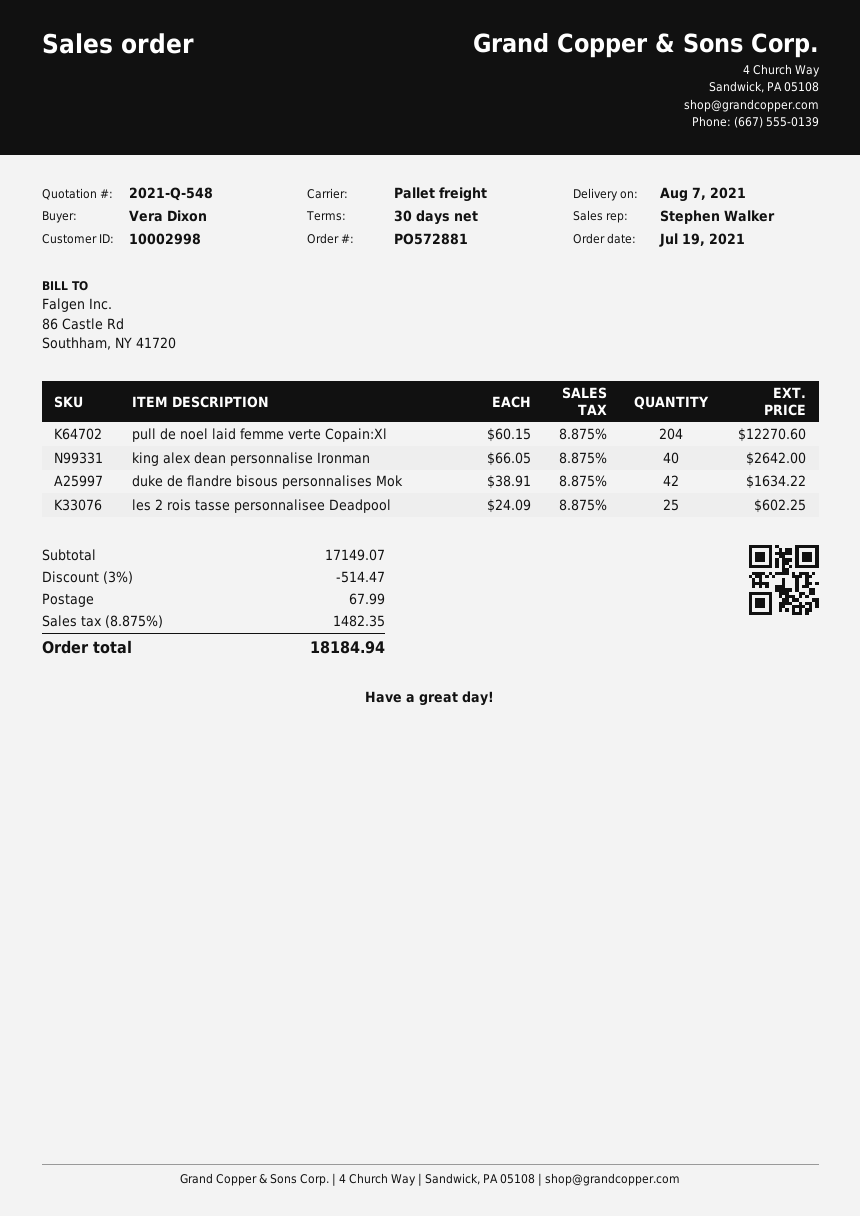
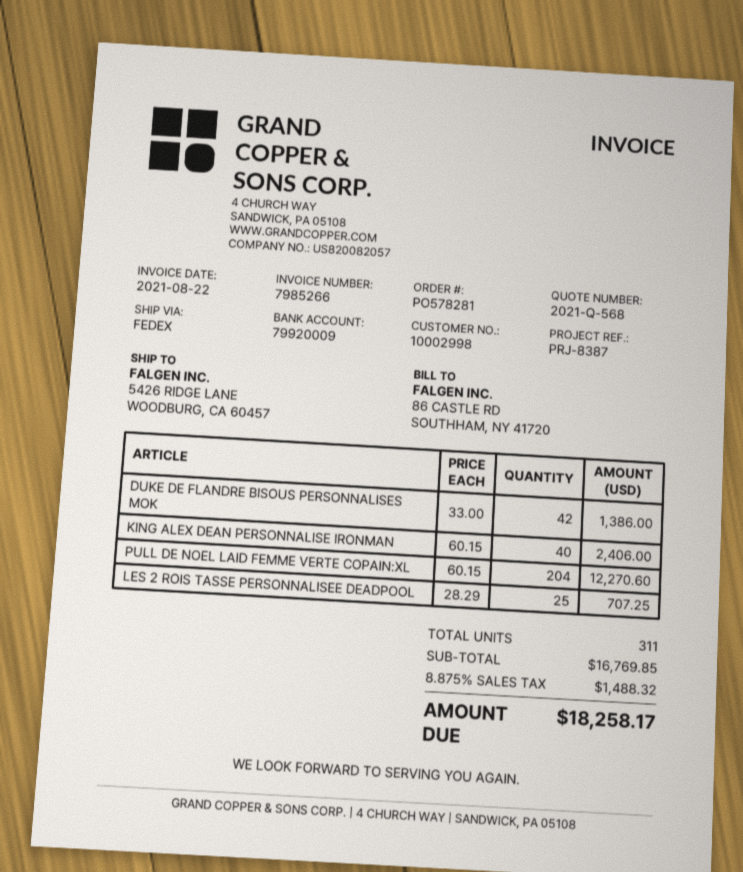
quote number: 2021-Q-548 -> 2021-Q-568
order number: PO572881 -> PO578281
shipping method: pallet freight -> FedEx
king alex dean personnalise Ironman: 40 x 66.05 = 2642.00 -> 40 x 60.15 = 2406.00
duke de flandre bisous personnalises Mok: 42 x 38.91 = 1634.22 -> 42 x 33.00 = 1386.00
les 2 rois tasse personnalisee Deadpool: 25 x 24.09 = 602.25 -> 25 x 28.29 = 707.25
subtotal: 17149.07 -> 16769.85
discount: 3% = 514.47 -> none
shipping: 67.99 -> none
tax: 8.875% = 1482.35 -> 8.875% = 1488.32
total: 18184.94 -> 18258.17

